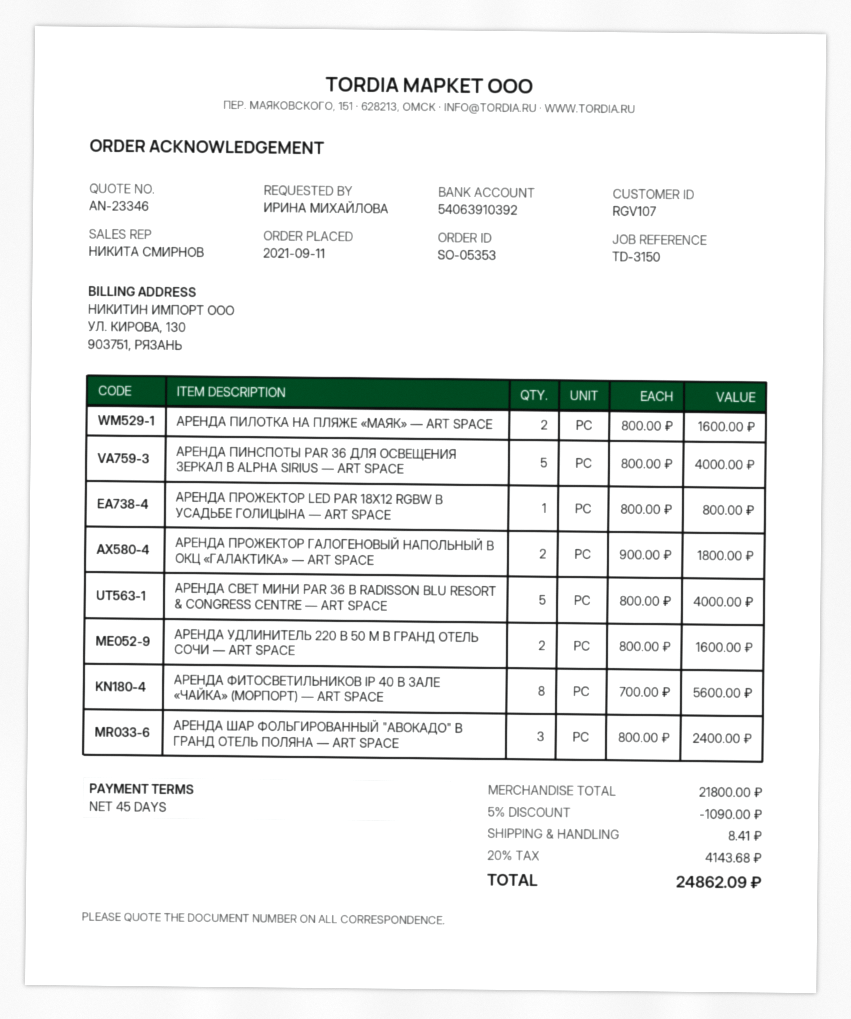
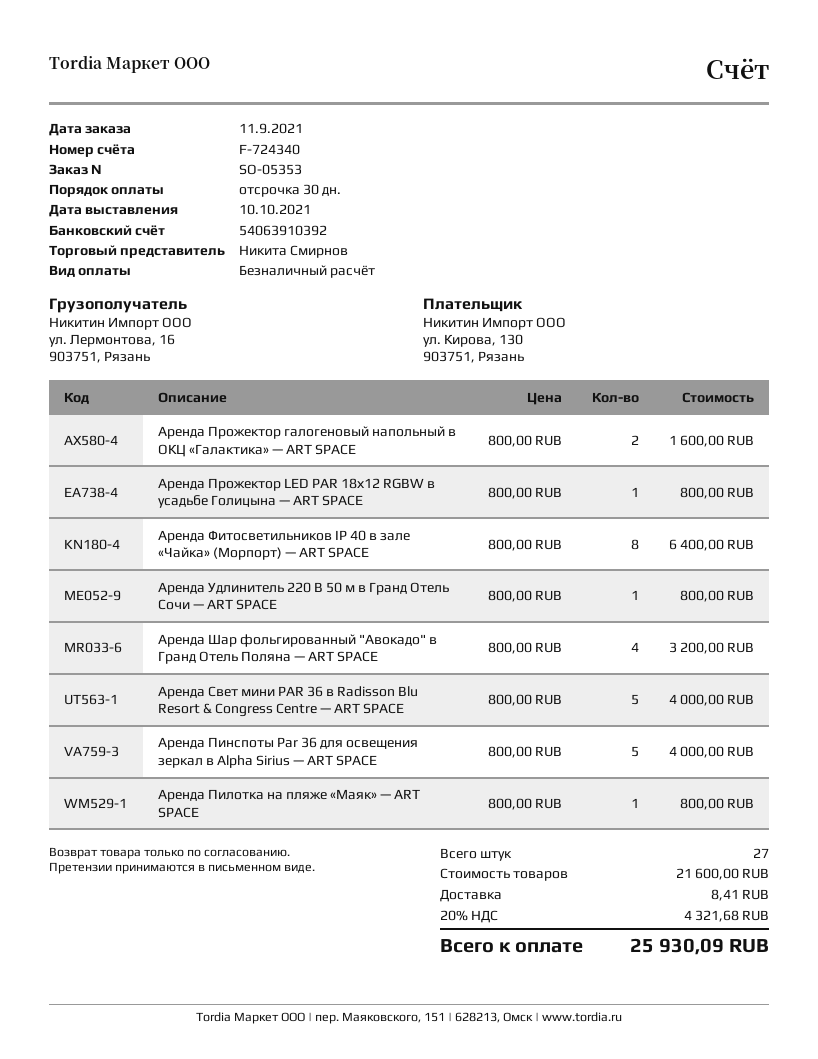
payment terms: 45 days -> 30 days
АРЕНДА ПИЛОТКА НА ПЛЯЖЕ «МАЯК» — ART SPACE: 2 x 800.00 = 1600.00 -> 1 x 800.00 = 800.00
АРЕНДА ПРОЖЕКТОР ГАЛОГЕНОВЫЙ НАПОЛЬНЫЙ В ОКЦ «ГАЛАКТИКА» — ART SPACE: 2 x 900.00 = 1800.00 -> 2 x 800.00 = 1600.00
АРЕНДА УДЛИНИТЕЛЬ 220 В 50 М В ГРАНД ОТЕЛЬ СОЧИ — ART SPACE: 2 x 800.00 = 1600.00 -> 1 x 800.00 = 800.00
АРЕНДА ФИТОСВЕТИЛЬНИКОВ IP 40 В ЗАЛЕ «ЧАЙКА» (МОРПОРТ) — ART SPACE: 8 x 700.00 = 5600.00 -> 8 x 800.00 = 6400.00
АРЕНДА ШАР ФОЛЬГИРОВАННЫЙ "АВОКАДО" В ГРАНД ОТЕЛЬ ПОЛЯНА — ART SPACE: 3 x 800.00 = 2400.00 -> 4 x 800.00 = 3200.00
subtotal: 21800.00 -> 21600.00
discount: 5% = 1090.00 -> none
tax: 20% = 4143.68 -> 20% = 4321.68
total: 24862.09 -> 25930.09

